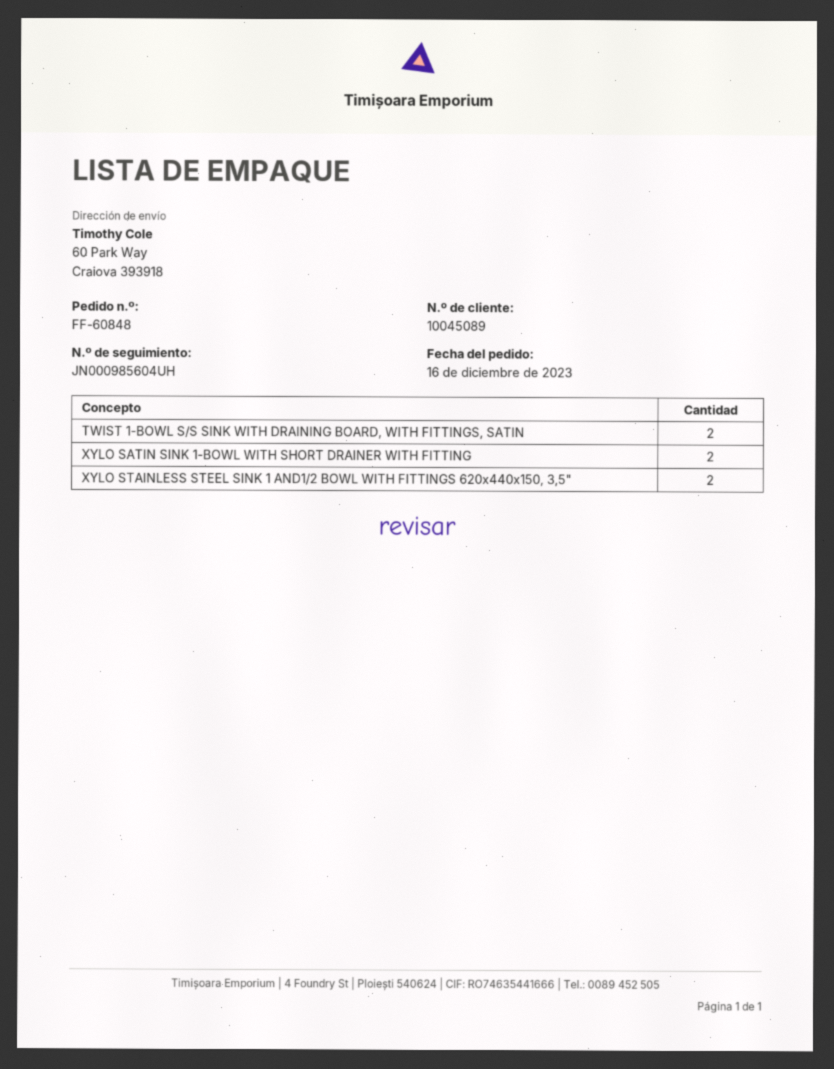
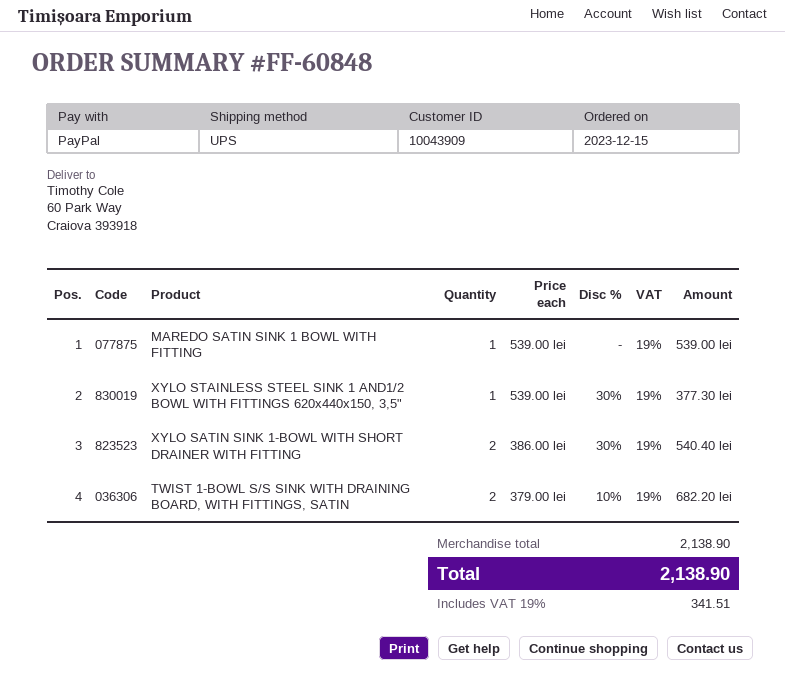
order date: 2023-12-16 -> 2023-12-15
customer number: 10045089 -> 10043909
XYLO STAINLESS STEEL SINK 1 AND1/2 BOWL WITH FITTINGS 620x440x150, 3,5": 2 -> 1
MAREDO SATIN SINK 1 BOWL WITH FITTING: none -> 1

